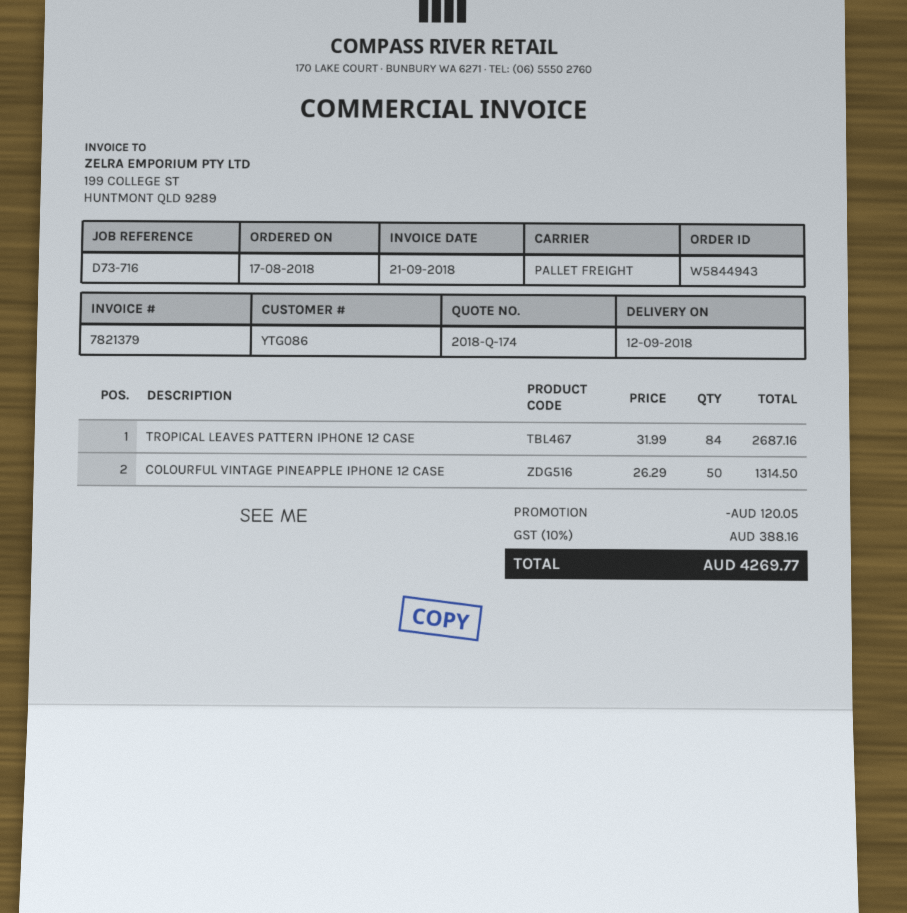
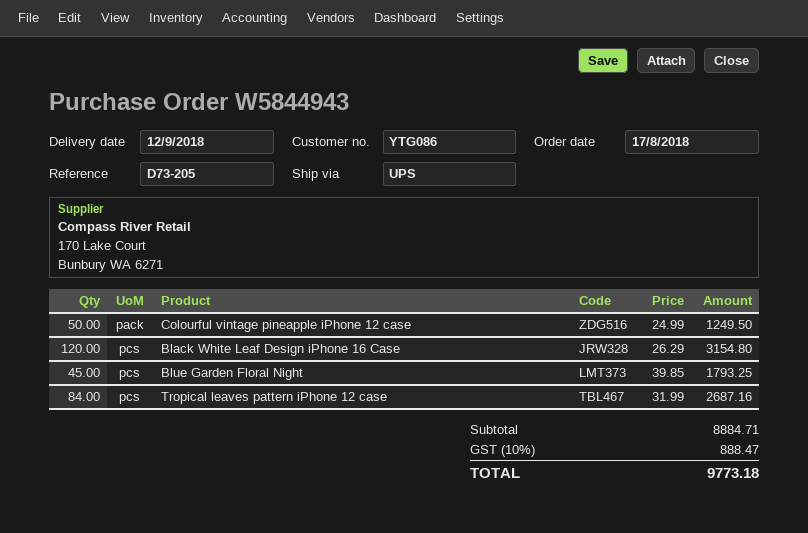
reference: D73-716 -> D73-205
shipping method: pallet freight -> UPS
COLOURFUL VINTAGE PINEAPPLE IPHONE 12 CASE: 50 x 26.29 = 1314.50 -> 50 x 24.99 = 1249.50
Black White Leaf Design iPhone 16 Case: none -> 120 x 26.29 = 3154.80
Blue Garden Floral Night: none -> 45 x 39.85 = 1793.25
discount: 120.05 -> none
tax: 10% = 388.16 -> 10% = 888.47
total: 4269.77 -> 9773.18

